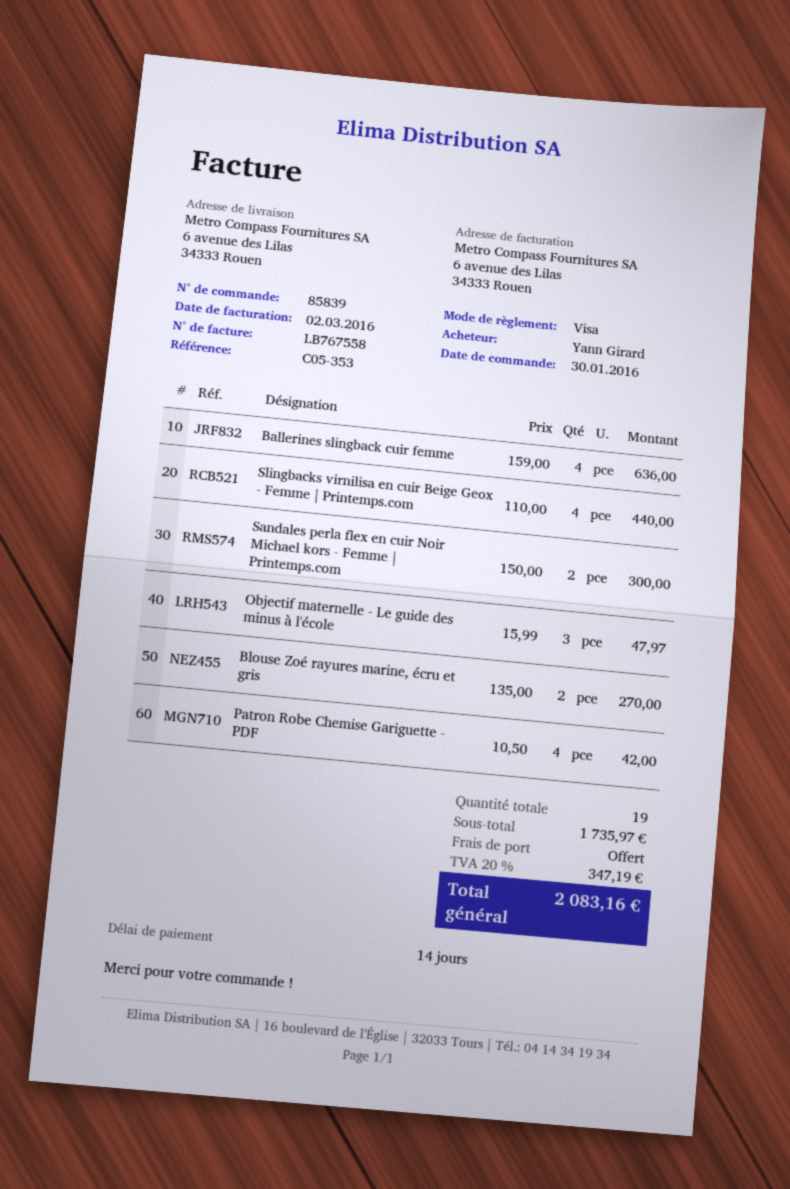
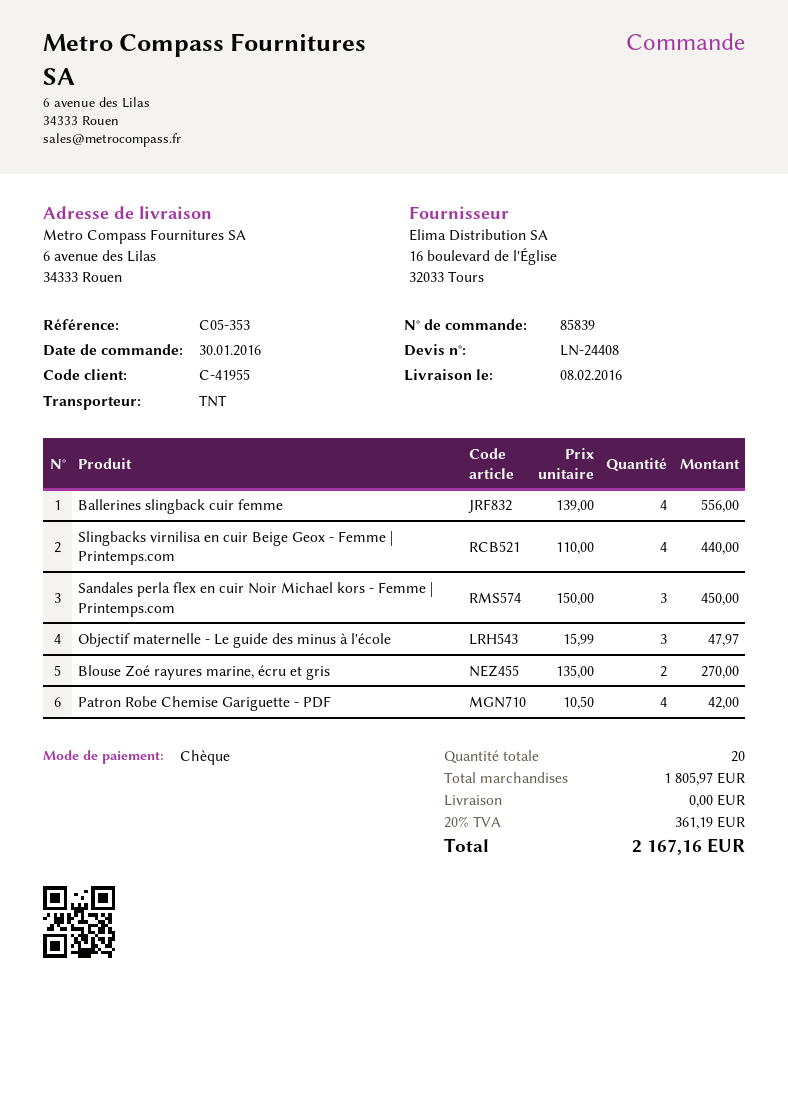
payment method: Visa -> cheque
Ballerines slingback cuir femme: 4 x 159.00 = 636.00 -> 4 x 139.00 = 556.00
Sandales perla flex en cuir Noir Michael kors - Femme | Printemps.com: 2 x 150.00 = 300.00 -> 3 x 150.00 = 450.00
total quantity: 19 -> 20
subtotal: 1735.97 -> 1805.97
tax: 20% = 347.19 -> 20% = 361.19
total: 2083.16 -> 2167.16

